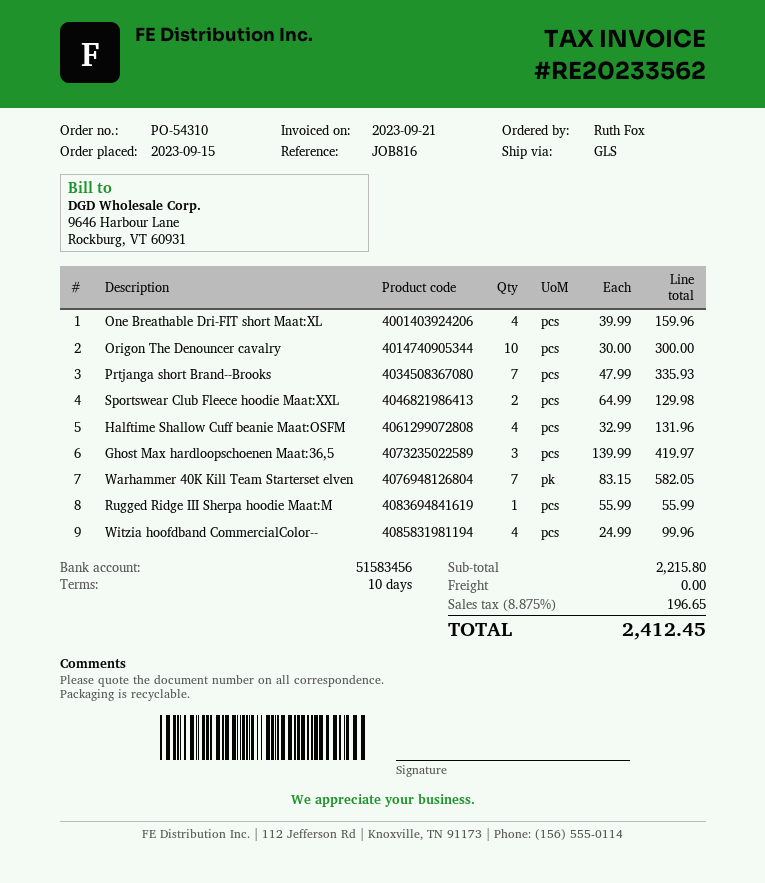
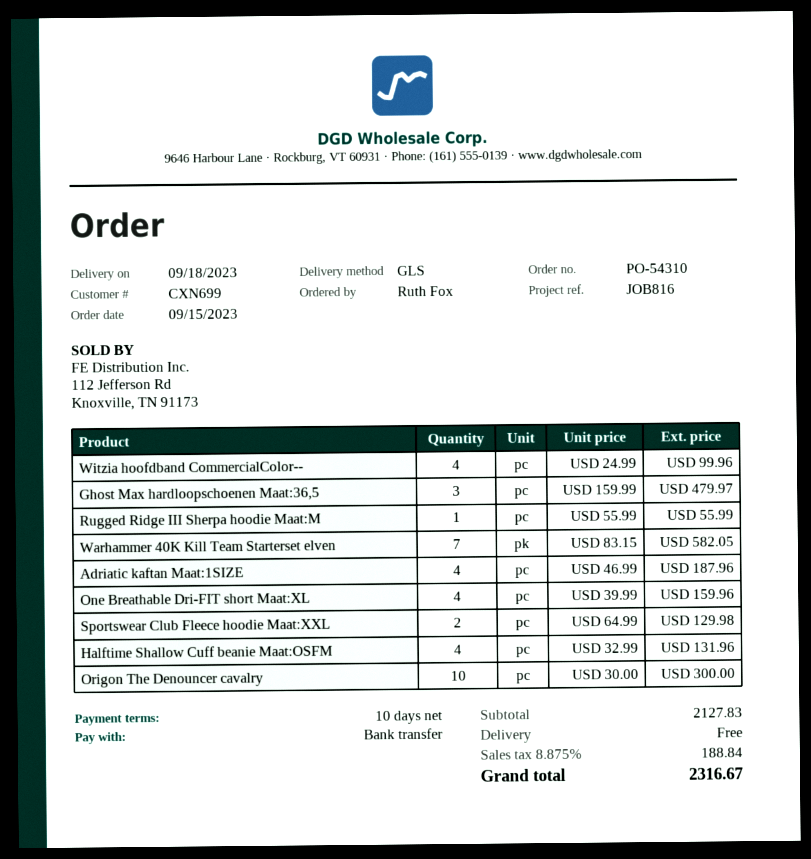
Prtjanga short Brand--Brooks: 7 x 47.99 = 335.93 -> none
Ghost Max hardloopschoenen Maat:36,5: 3 x 139.99 = 419.97 -> 3 x 159.99 = 479.97
Adriatic kaftan Maat:1SIZE: none -> 4 x 46.99 = 187.96
subtotal: 2215.80 -> 2127.83
tax: 8.875% = 196.65 -> 8.875% = 188.84
total: 2412.45 -> 2316.67

